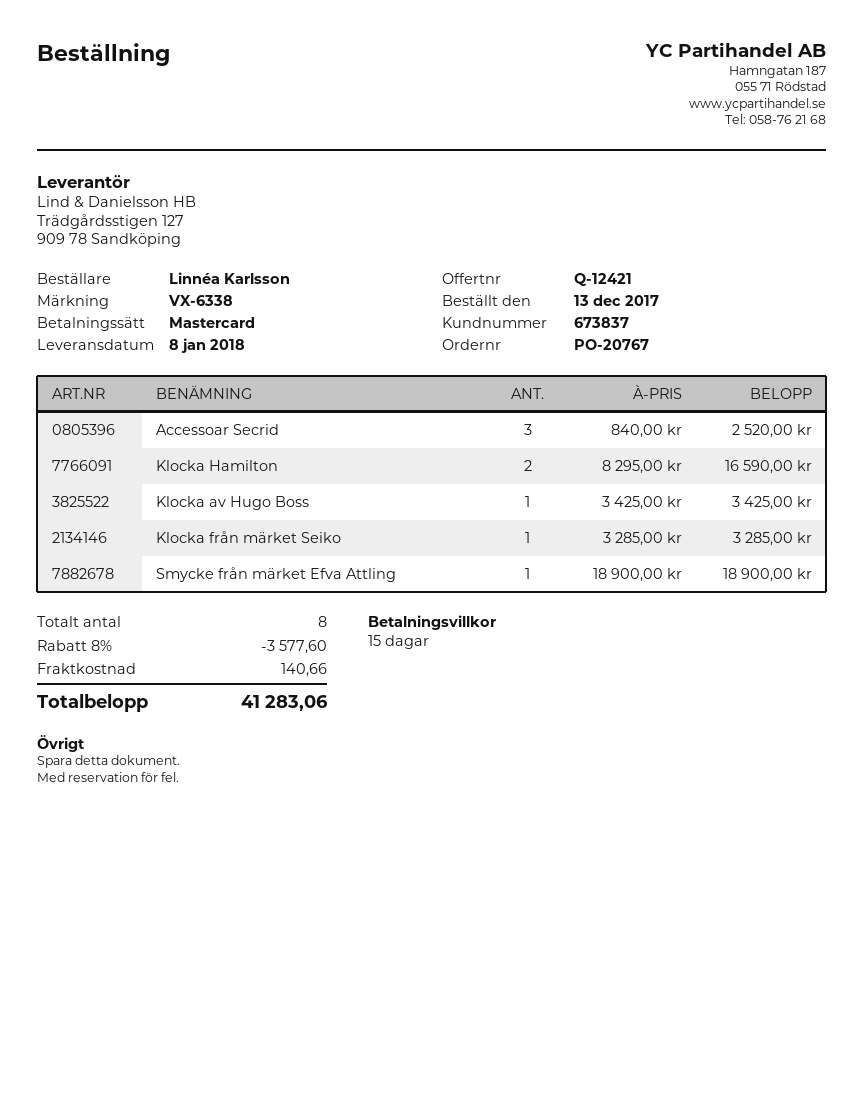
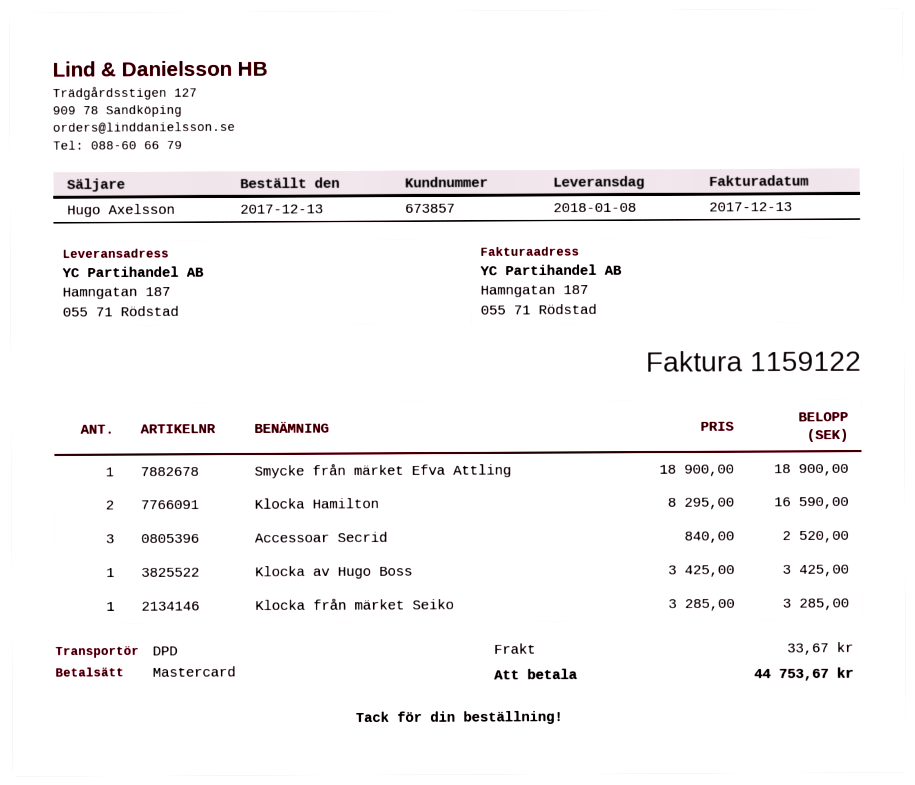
customer number: 673837 -> 673857
discount: 8% = 3577.60 -> none
shipping: 140.66 -> 33.67
total: 41283.06 -> 44753.67

